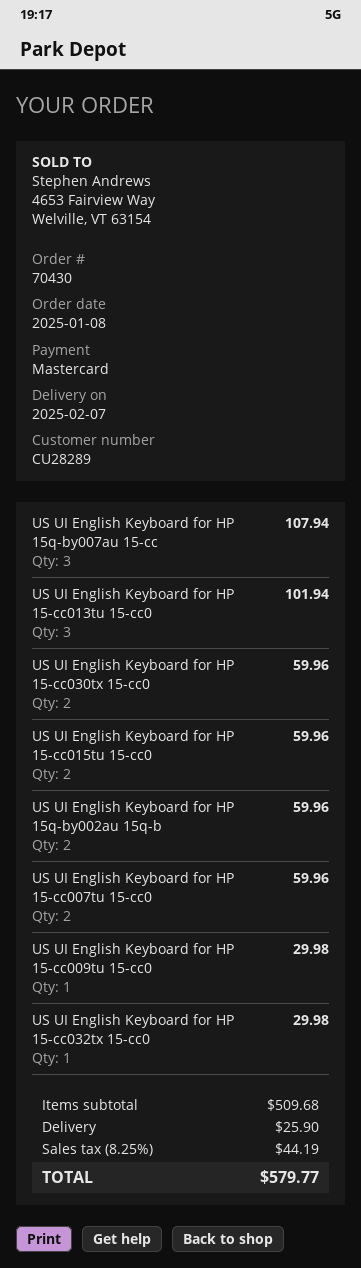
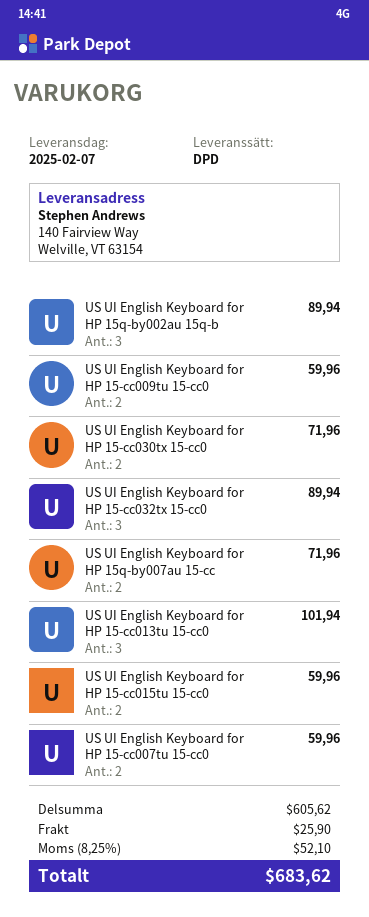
US UI English Keyboard for HP 15q-by007au 15-cc: 3 for 107.94 -> 2 for 71.96
US UI English Keyboard for HP 15-cc030tx 15-cc0: 2 for 59.96 -> 2 for 71.96
US UI English Keyboard for HP 15q-by002au 15q-b: 2 for 59.96 -> 3 for 89.94
US UI English Keyboard for HP 15-cc009tu 15-cc0: 1 for 29.98 -> 2 for 59.96
US UI English Keyboard for HP 15-cc032tx 15-cc0: 1 for 29.98 -> 3 for 89.94
subtotal: 509.68 -> 605.62
tax: 8.25% = 44.19 -> 8.25% = 52.10
total: 579.77 -> 683.62

